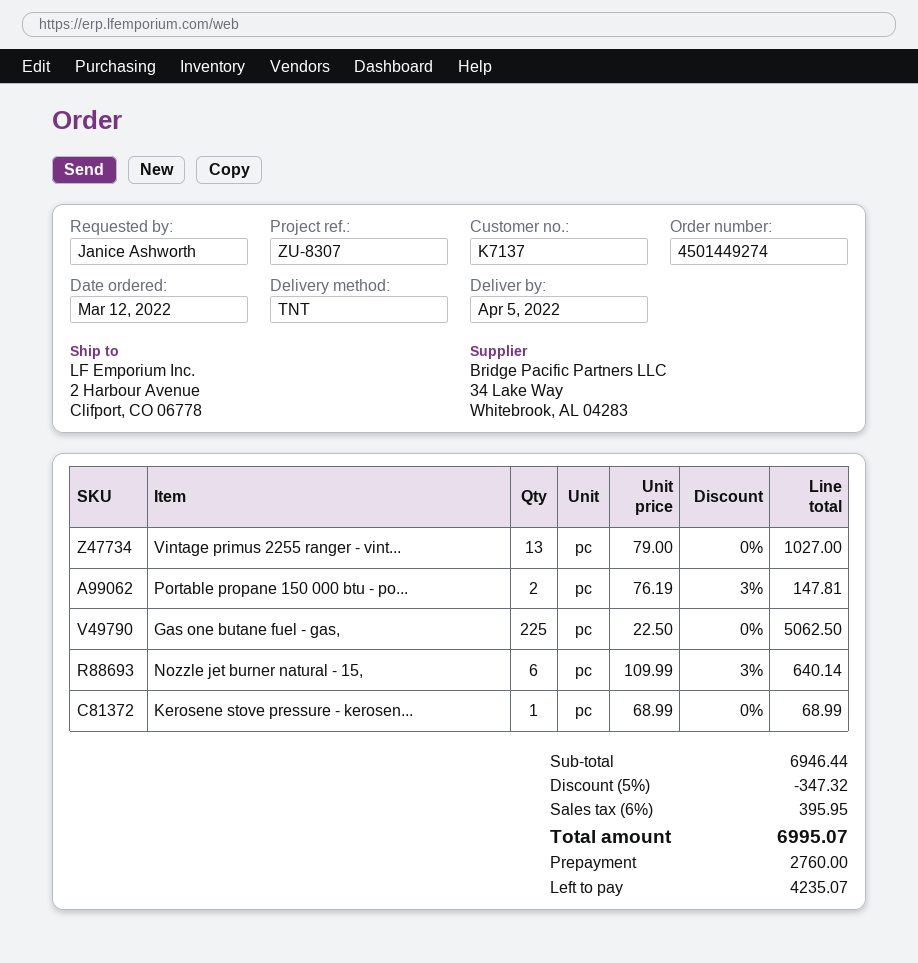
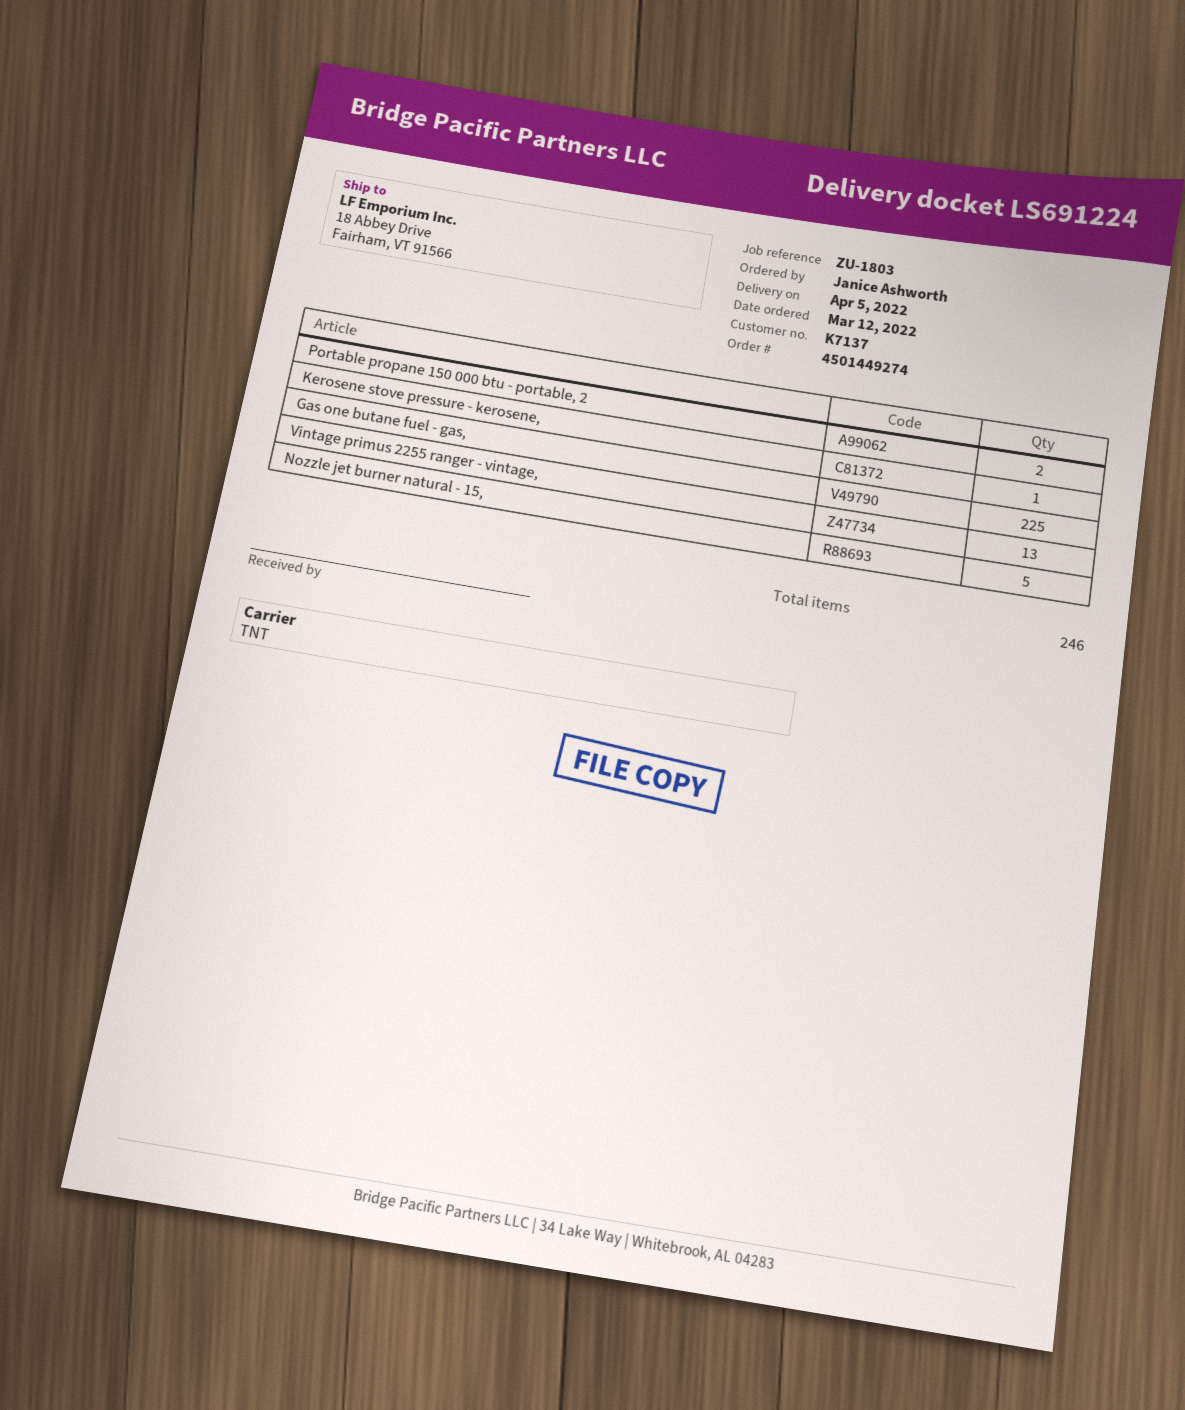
reference: ZU-8307 -> ZU-1803
ship to: 2 Harbour Avenue, Clifport, CO 06778 -> 18 Abbey Drive, Fairham, VT 91566
Nozzle jet burner natural - 15,: 6 -> 5

